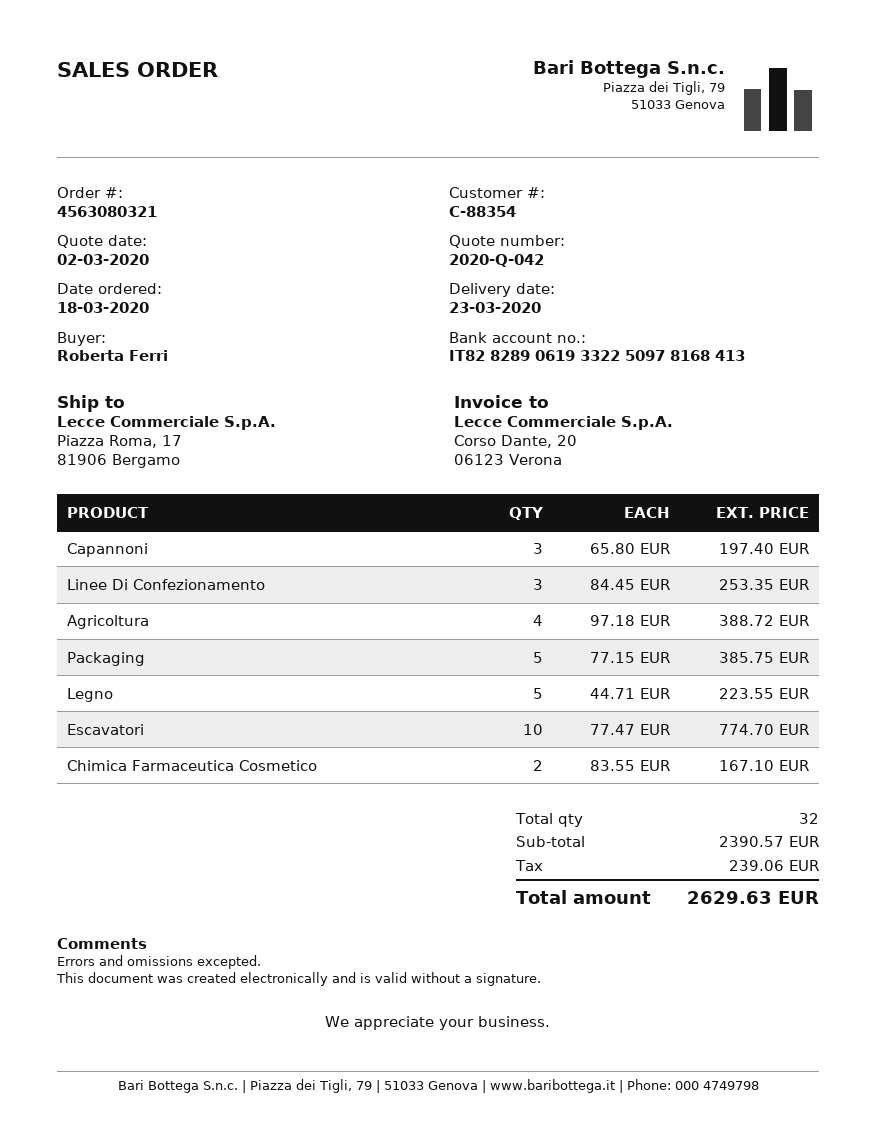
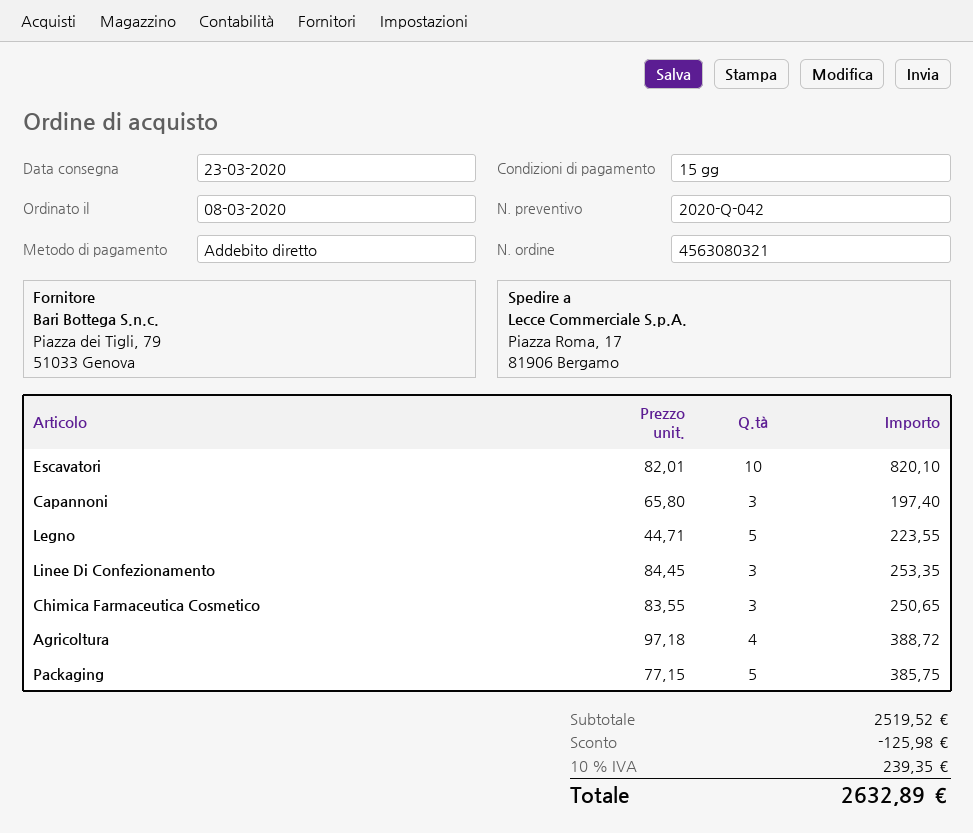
order date: 2020-03-18 -> 2020-03-08
Escavatori: 10 x 77.47 = 774.70 -> 10 x 82.01 = 820.10
Chimica Farmaceutica Cosmetico: 2 x 83.55 = 167.10 -> 3 x 83.55 = 250.65
subtotal: 2390.57 -> 2519.52
discount: none -> 125.98
tax: 239.06 -> 239.35
total: 2629.63 -> 2632.89

